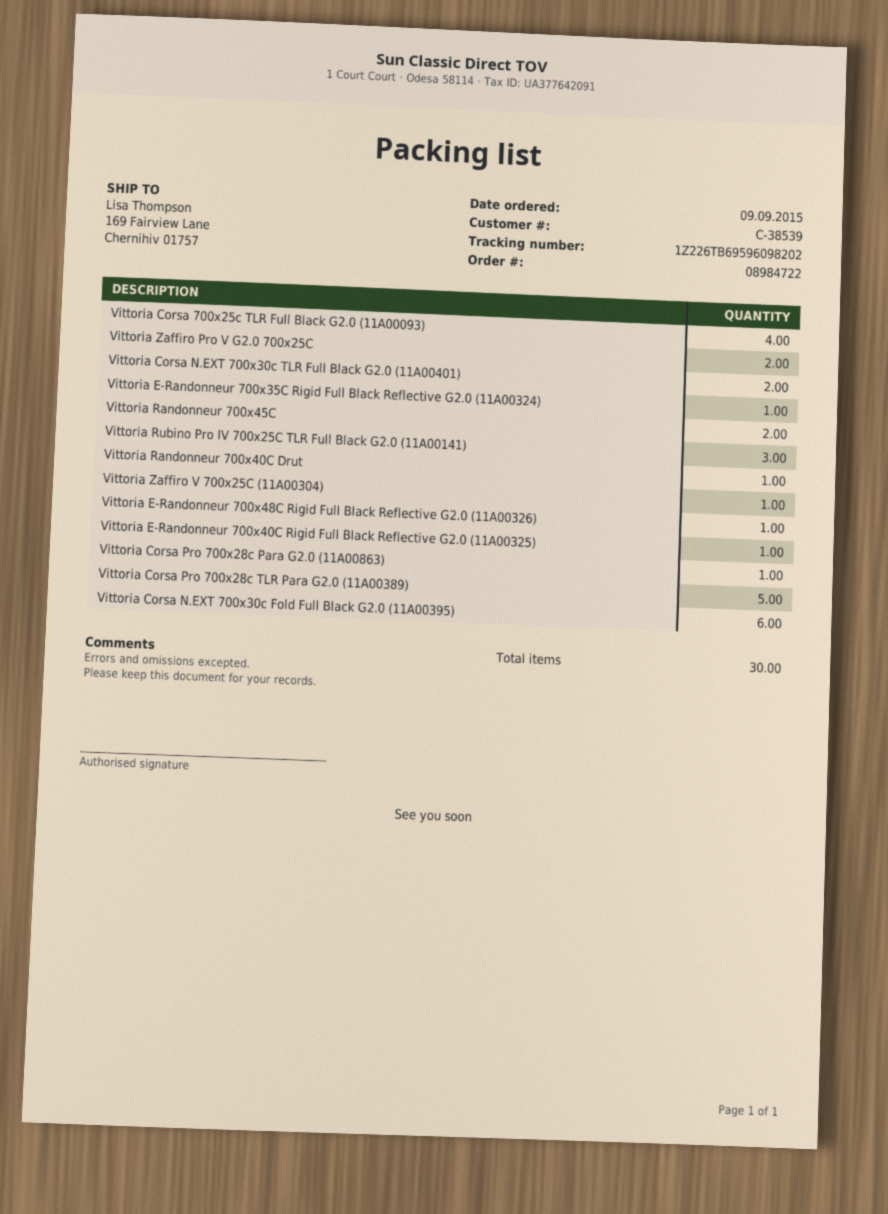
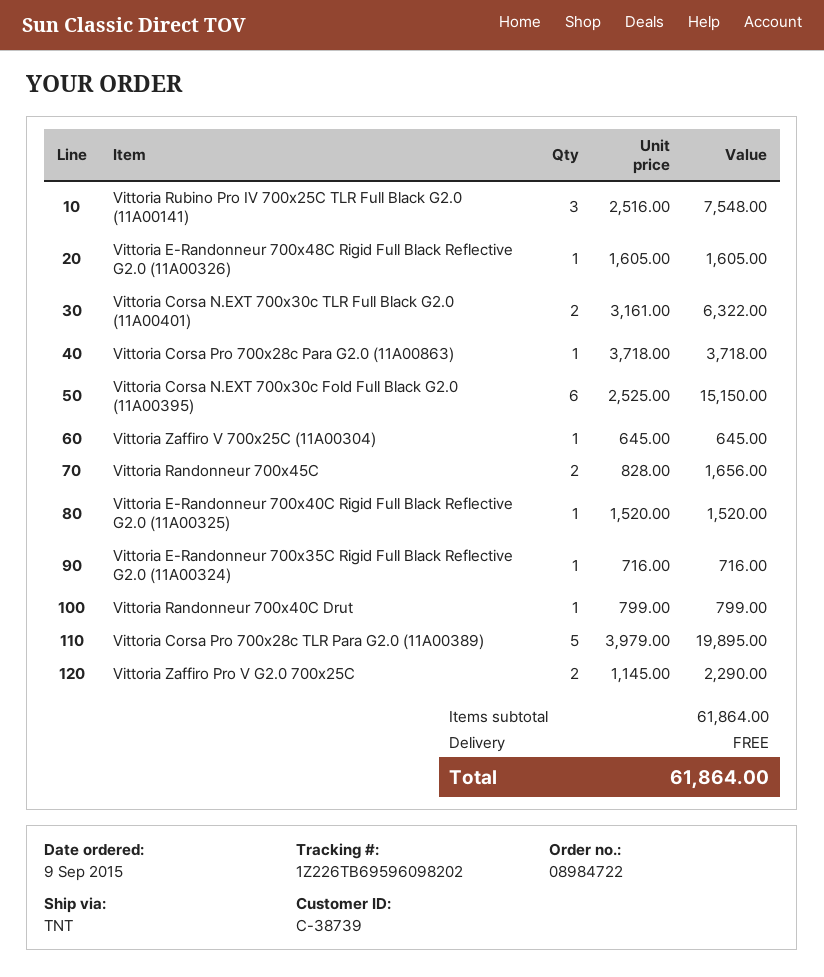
customer number: C-38539 -> C-38739
Vittoria Corsa 700x25c TLR Full Black G2.0 (11A00093): 4 -> none

